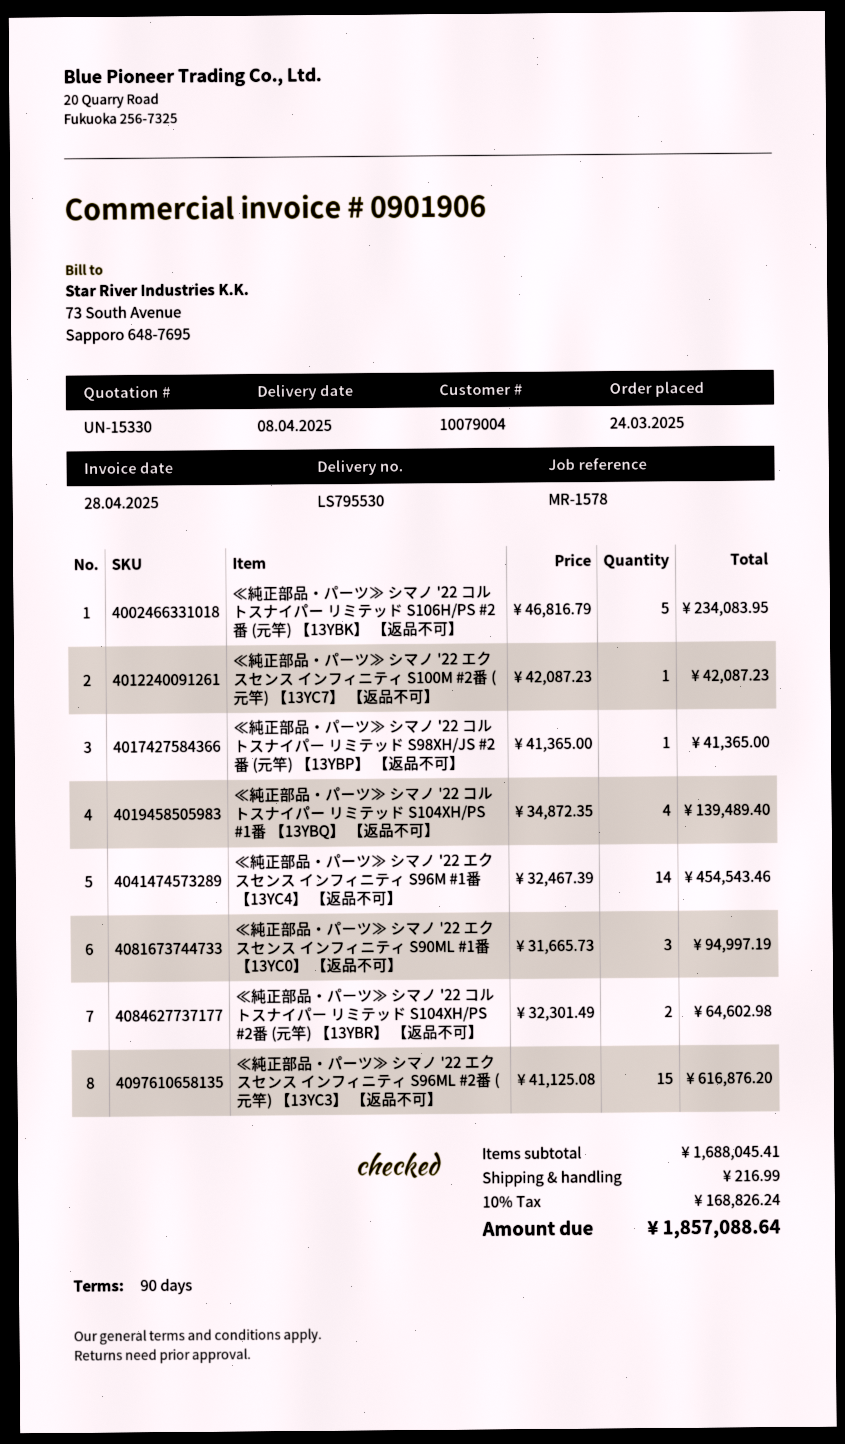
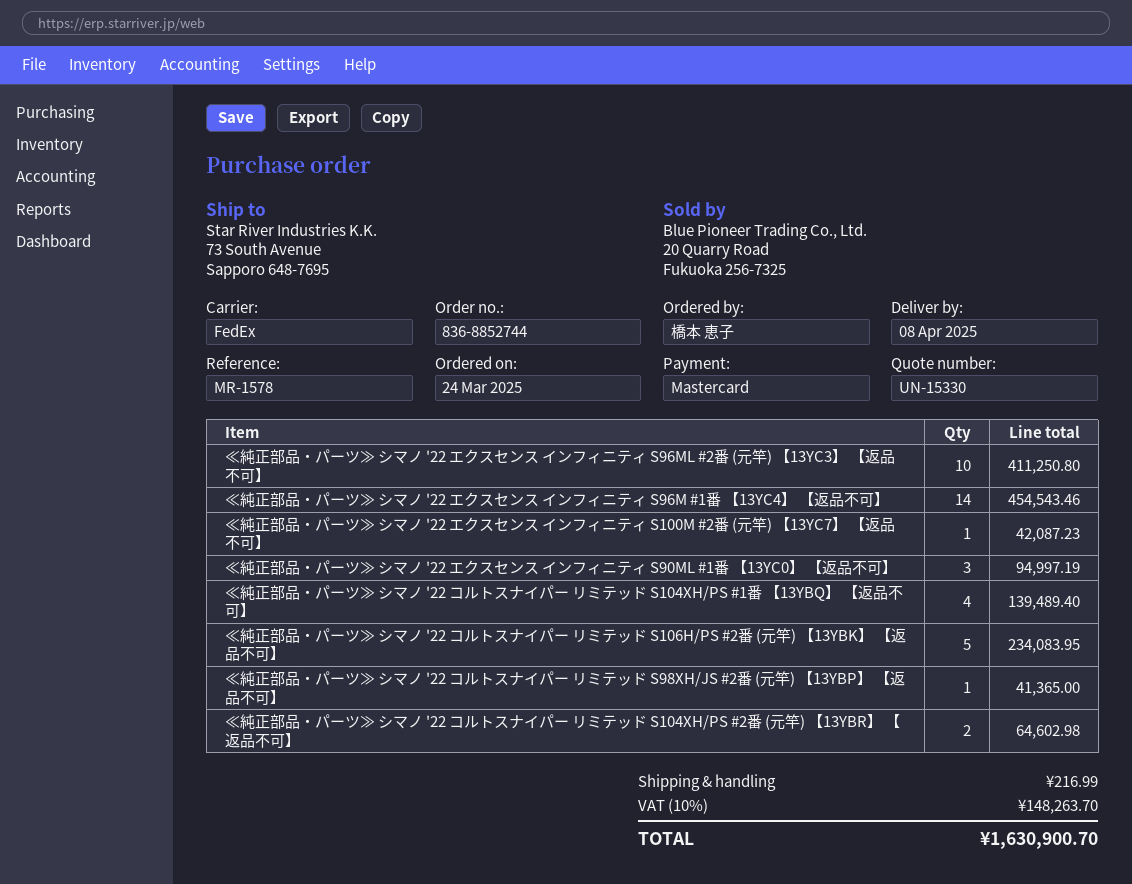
≪純正部品・パーツ≫ シマノ '22 エクスセンス インフィニティ S96ML #2番 (元竿) 【13YC3】 【返品不可】: 15 for 616876.20 -> 10 for 411250.80
tax: 10% = 168826.24 -> 10% = 148263.70
total: 1857088.64 -> 1630900.70

